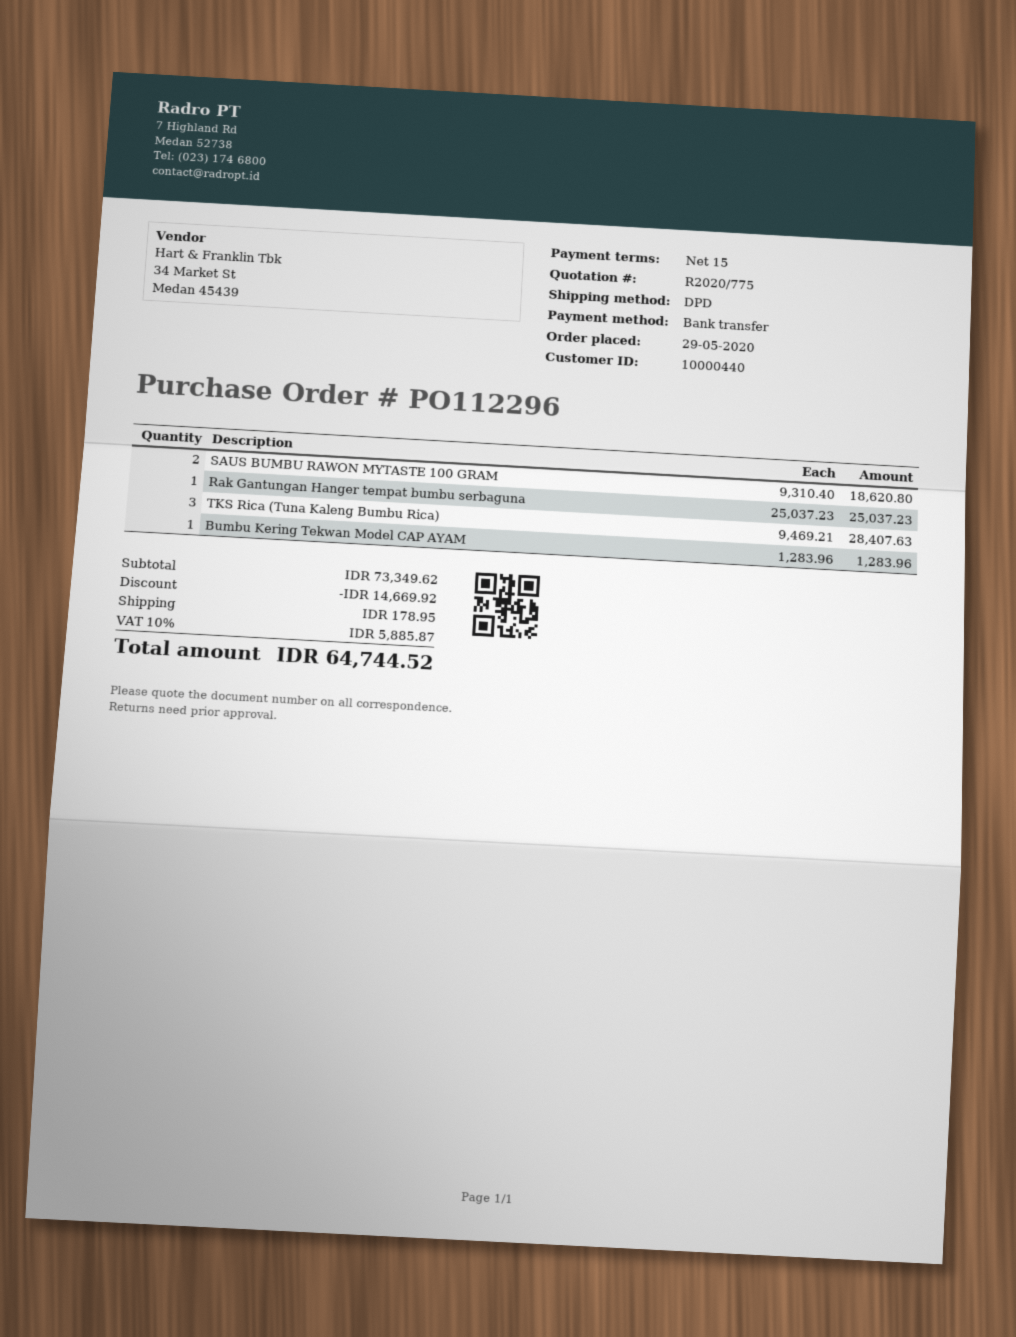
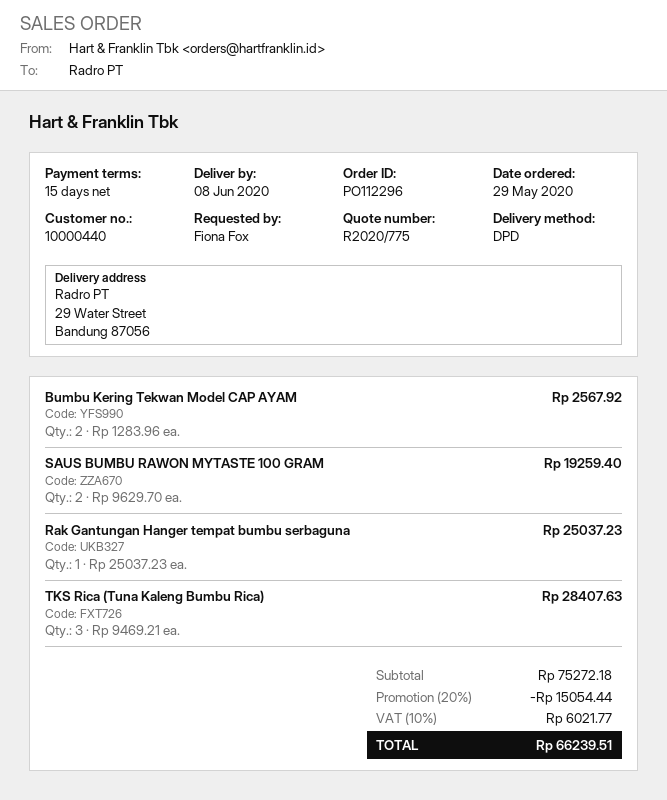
SAUS BUMBU RAWON MYTASTE 100 GRAM: 2 x 9310.40 = 18620.80 -> 2 x 9629.70 = 19259.40
Bumbu Kering Tekwan Model CAP AYAM: 1 x 1283.96 = 1283.96 -> 2 x 1283.96 = 2567.92
subtotal: 73349.62 -> 75272.18
discount: 14669.92 -> 15054.44
shipping: 178.95 -> none
tax: 10% = 5885.87 -> 10% = 6021.77
total: 64744.52 -> 66239.51

